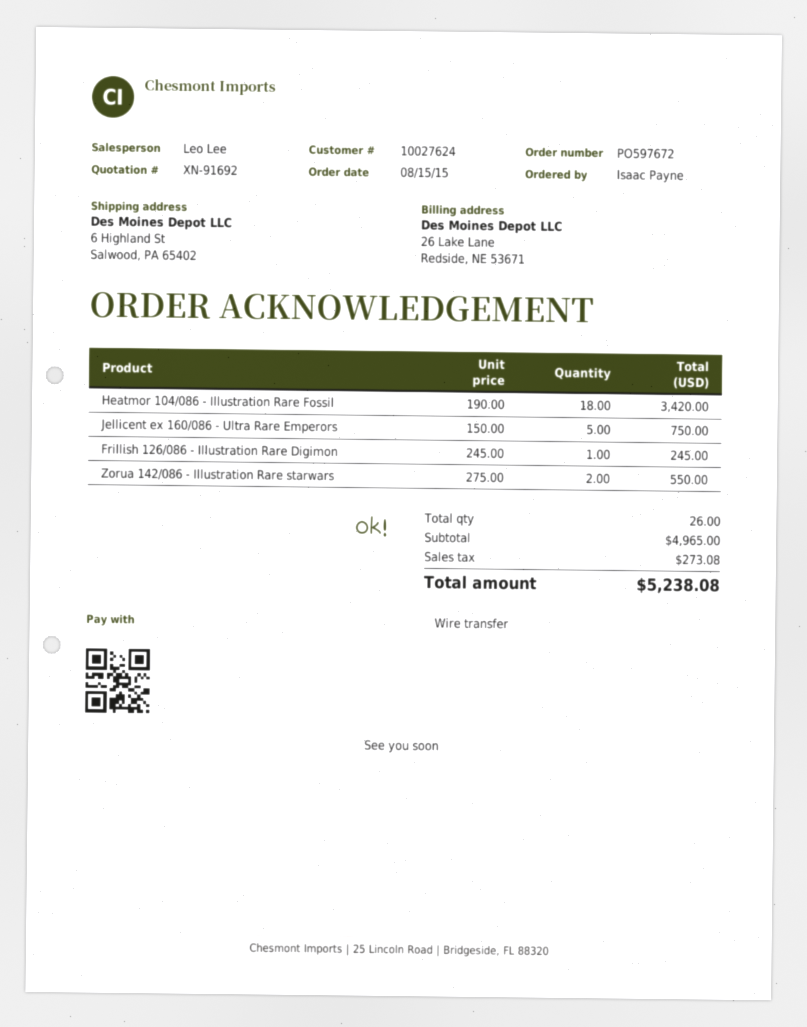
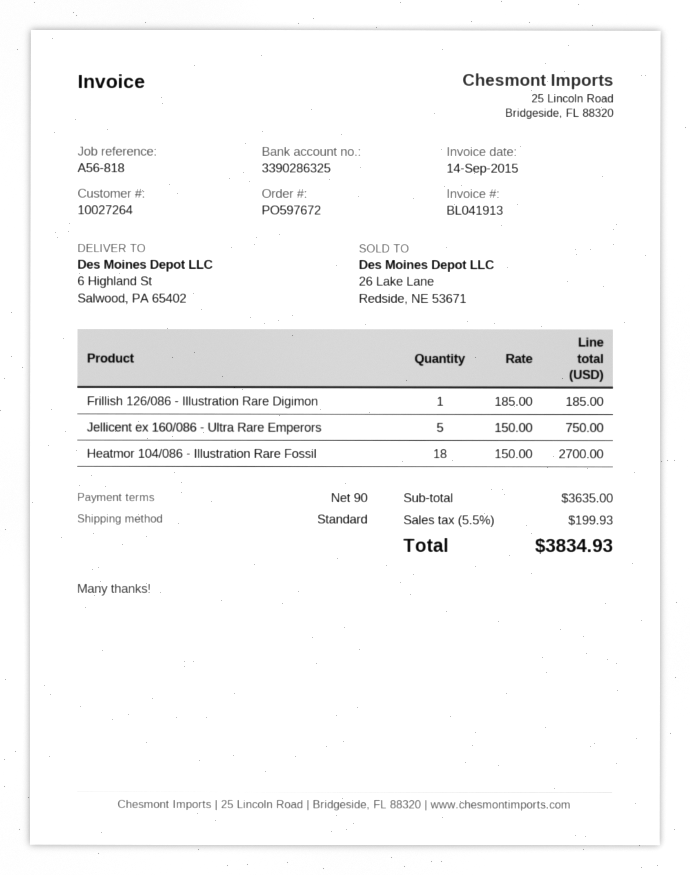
customer number: 10027624 -> 10027264
Heatmor 104/086 - Illustration Rare Fossil: 18 x 190.00 = 3420.00 -> 18 x 150.00 = 2700.00
Frillish 126/086 - Illustration Rare Digimon: 1 x 245.00 = 245.00 -> 1 x 185.00 = 185.00
Zorua 142/086 - Illustration Rare starwars: 2 x 275.00 = 550.00 -> none
subtotal: 4965.00 -> 3635.00
tax: 273.08 -> 199.93
total: 5238.08 -> 3834.93

